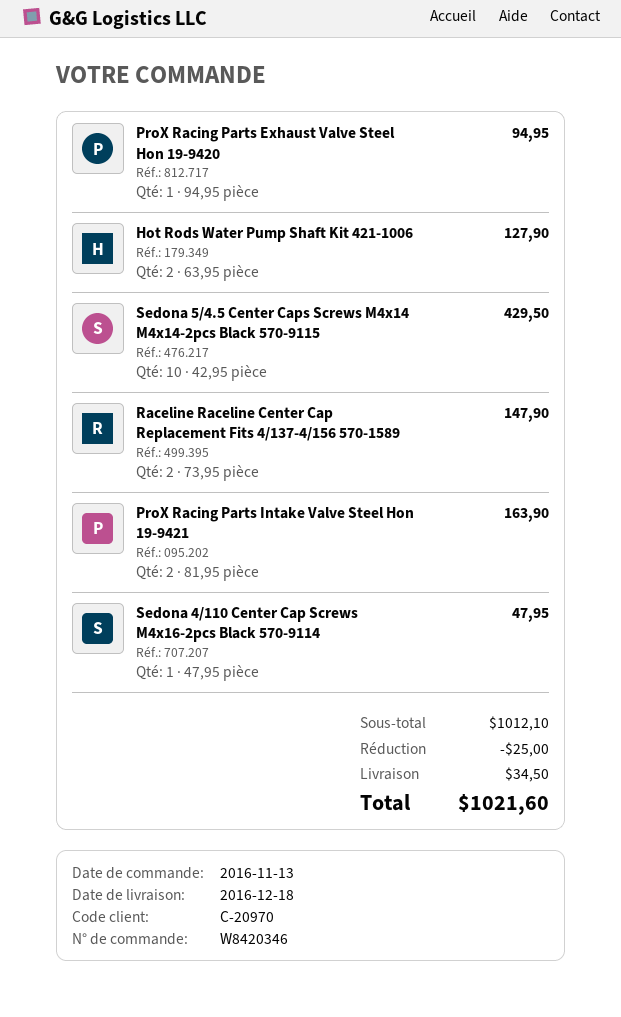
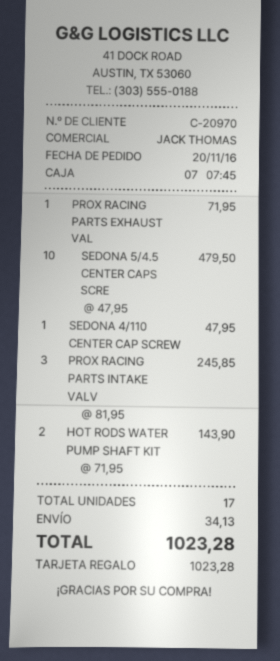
order date: 2016-11-13 -> 2016-11-20
ProX Racing Parts Exhaust Valve Steel Hon 19-9420: 1 x 94.95 = 94.95 -> 1 x 71.95 = 71.95
Hot Rods Water Pump Shaft Kit 421-1006: 2 x 63.95 = 127.90 -> 2 x 71.95 = 143.90
Sedona 5/4.5 Center Caps Screws M4x14 M4x14-2pcs Black 570-9115: 10 x 42.95 = 429.50 -> 10 x 47.95 = 479.50
Raceline Raceline Center Cap Replacement Fits 4/137-4/156 570-1589: 2 x 73.95 = 147.90 -> none
ProX Racing Parts Intake Valve Steel Hon 19-9421: 2 x 81.95 = 163.90 -> 3 x 81.95 = 245.85
discount: 25.00 -> none
shipping: 34.50 -> 34.13
total: 1021.60 -> 1023.28

